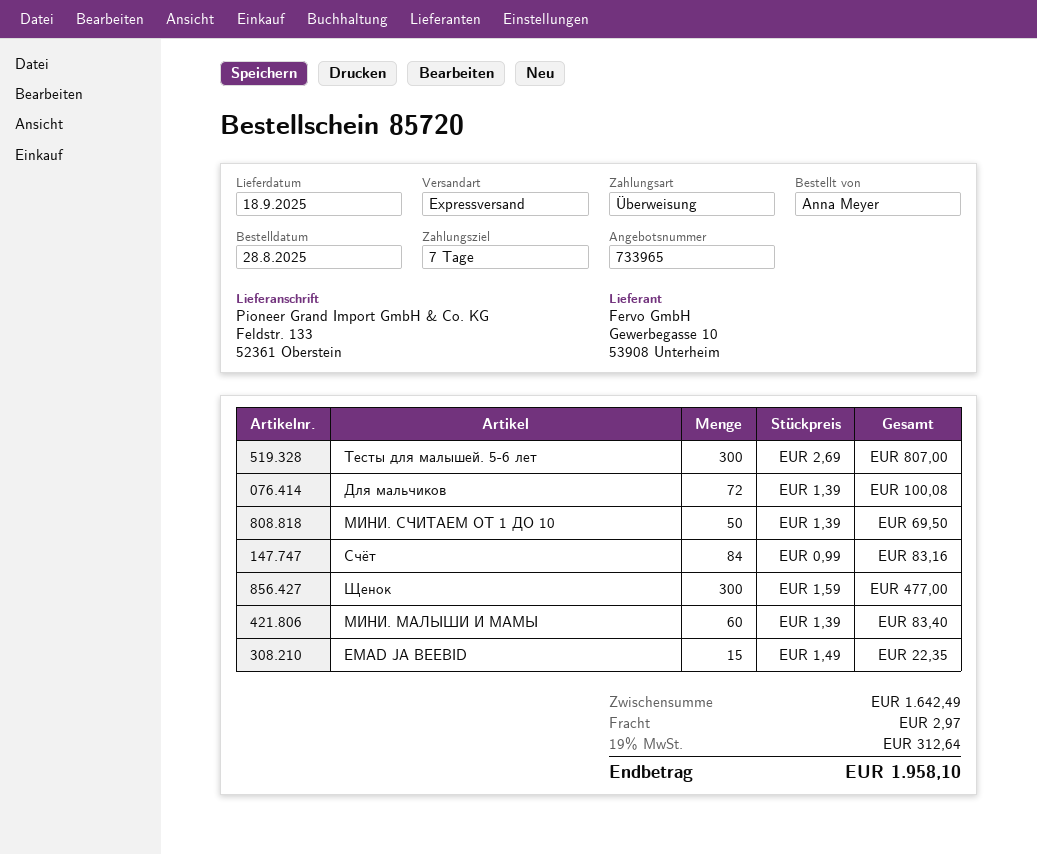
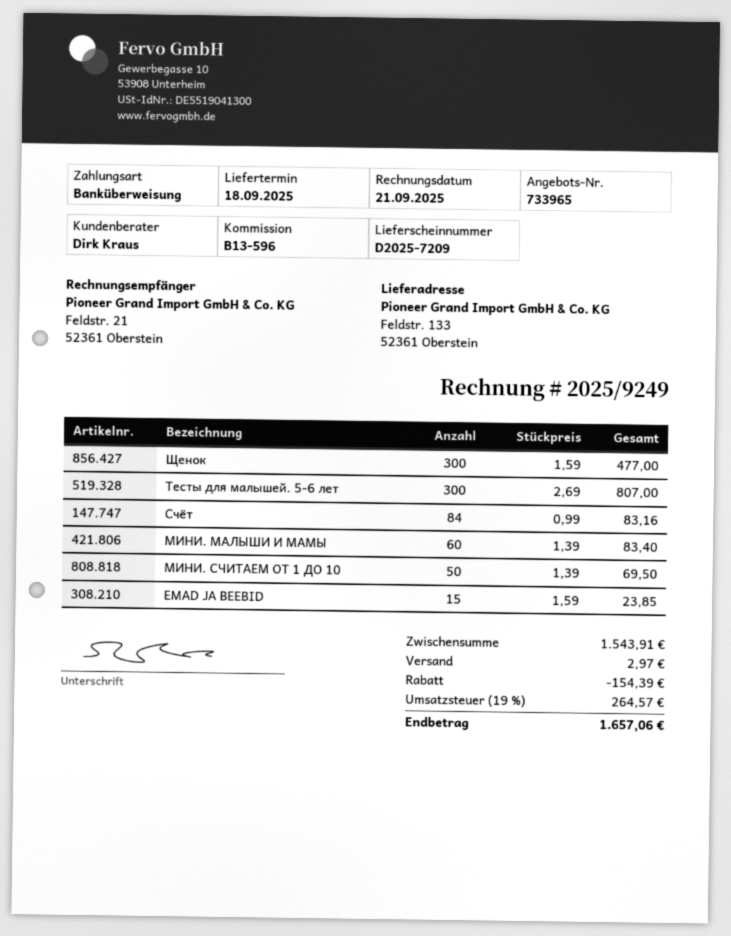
Для мальчиков: 72 x 1.39 = 100.08 -> none
EMAD JA BEEBID: 15 x 1.49 = 22.35 -> 15 x 1.59 = 23.85
subtotal: 1642.49 -> 1543.91
discount: none -> 154.39
tax: 19% = 312.64 -> 19% = 264.57
total: 1958.10 -> 1657.06

